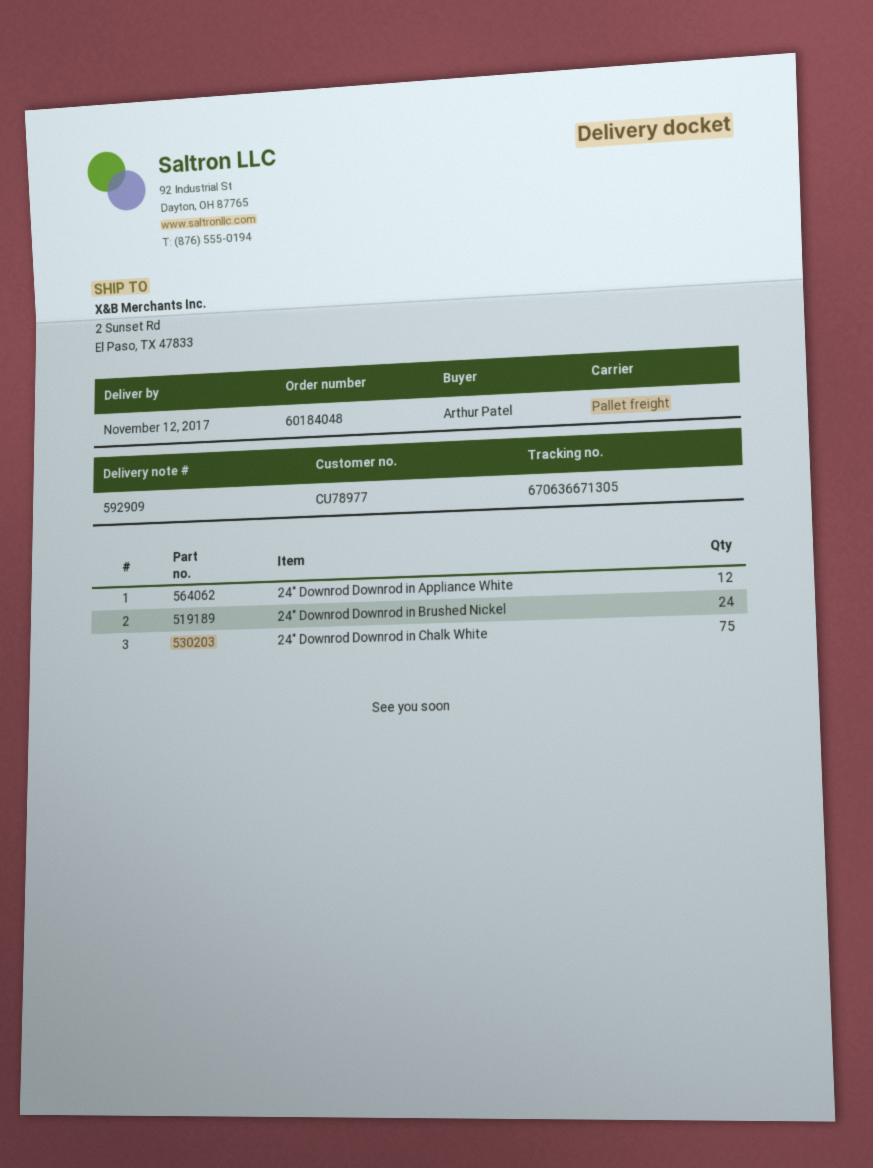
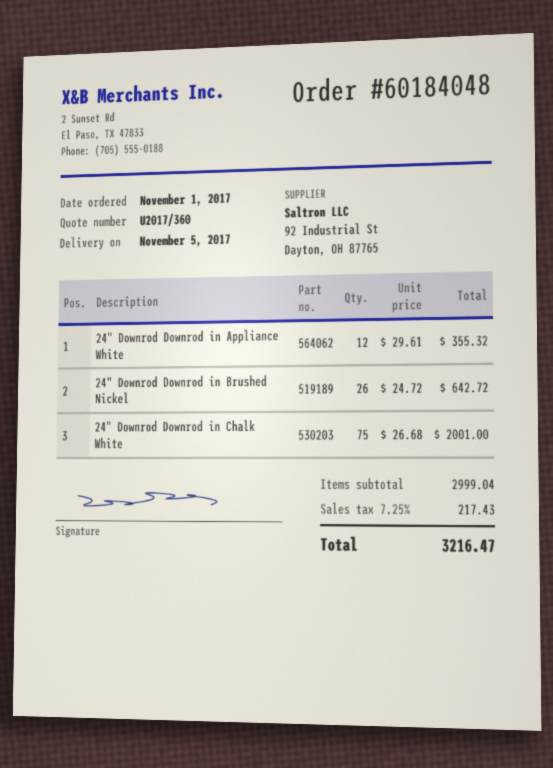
delivery date: 2017-11-12 -> 2017-11-05
24" Downrod Downrod in Brushed Nickel: 24 -> 26

